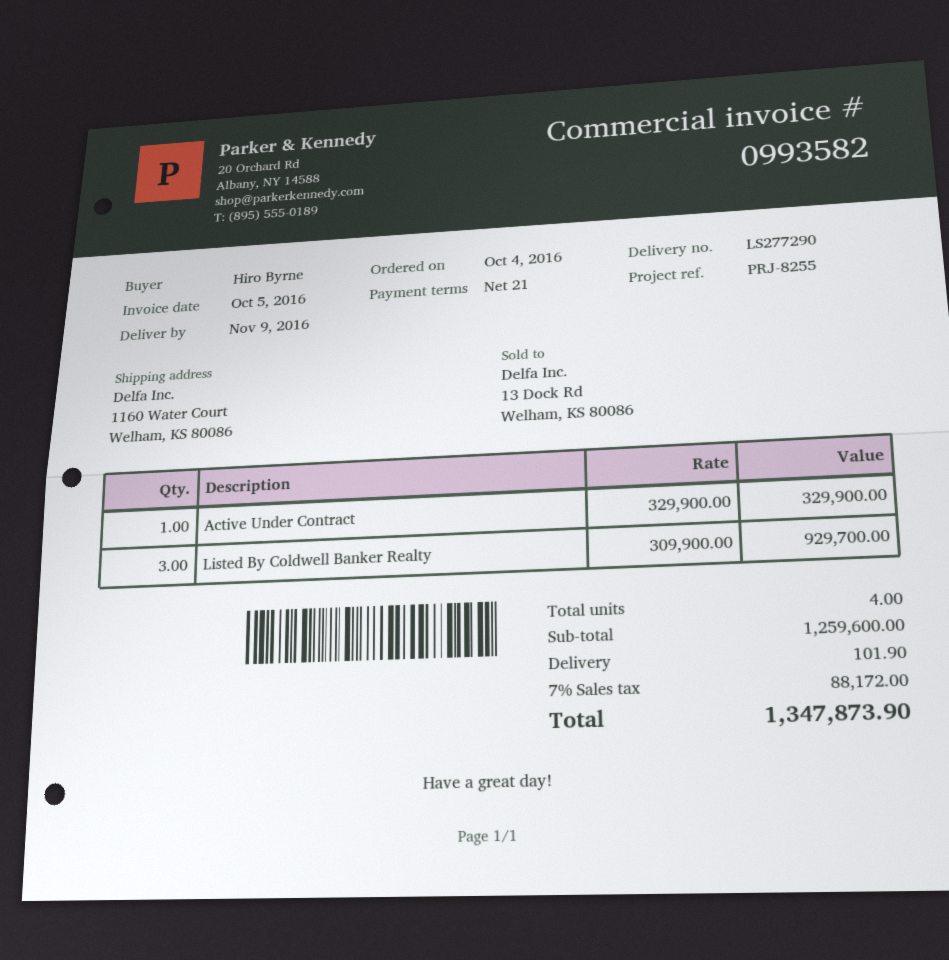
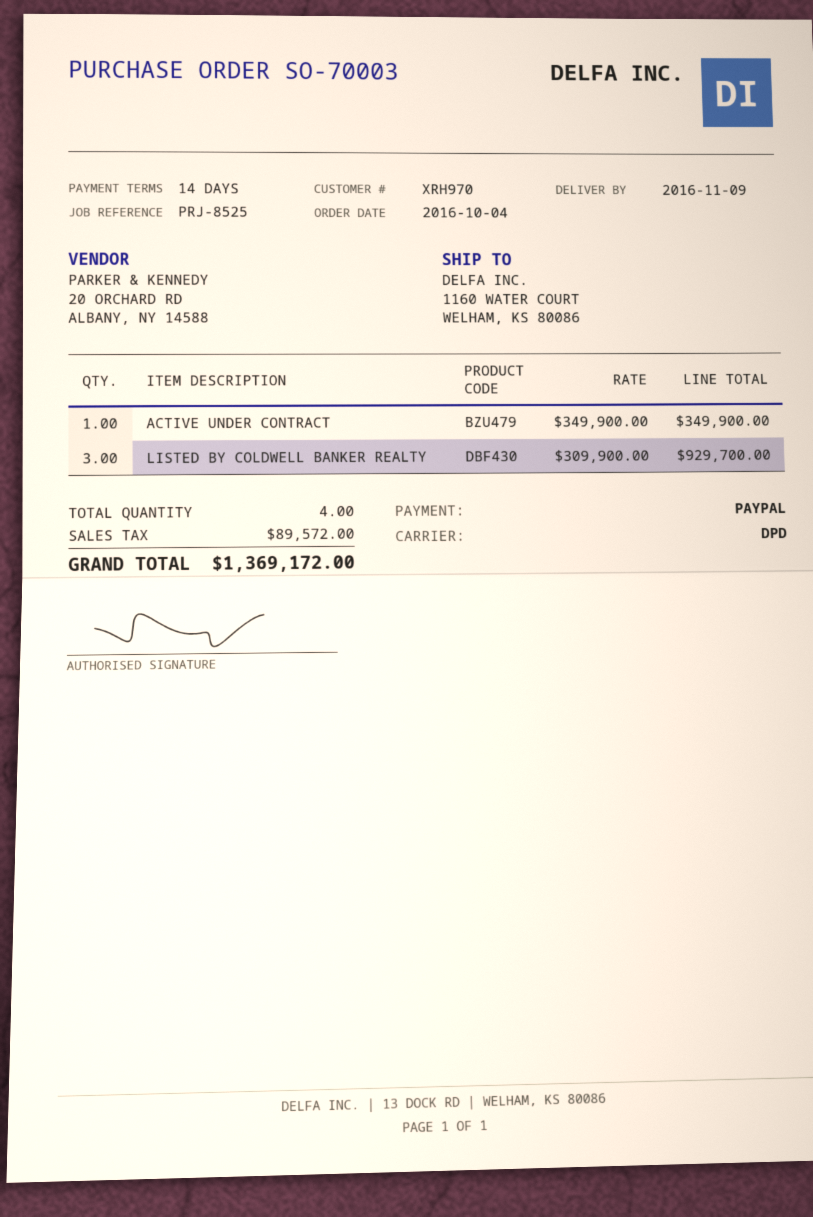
payment terms: 21 days -> 14 days
reference: PRJ-8255 -> PRJ-8525
Active Under Contract: 1 x 329900.00 = 329900.00 -> 1 x 349900.00 = 349900.00
shipping: 101.90 -> none
tax: 88172.00 -> 89572.00
total: 1347873.90 -> 1369172.00

